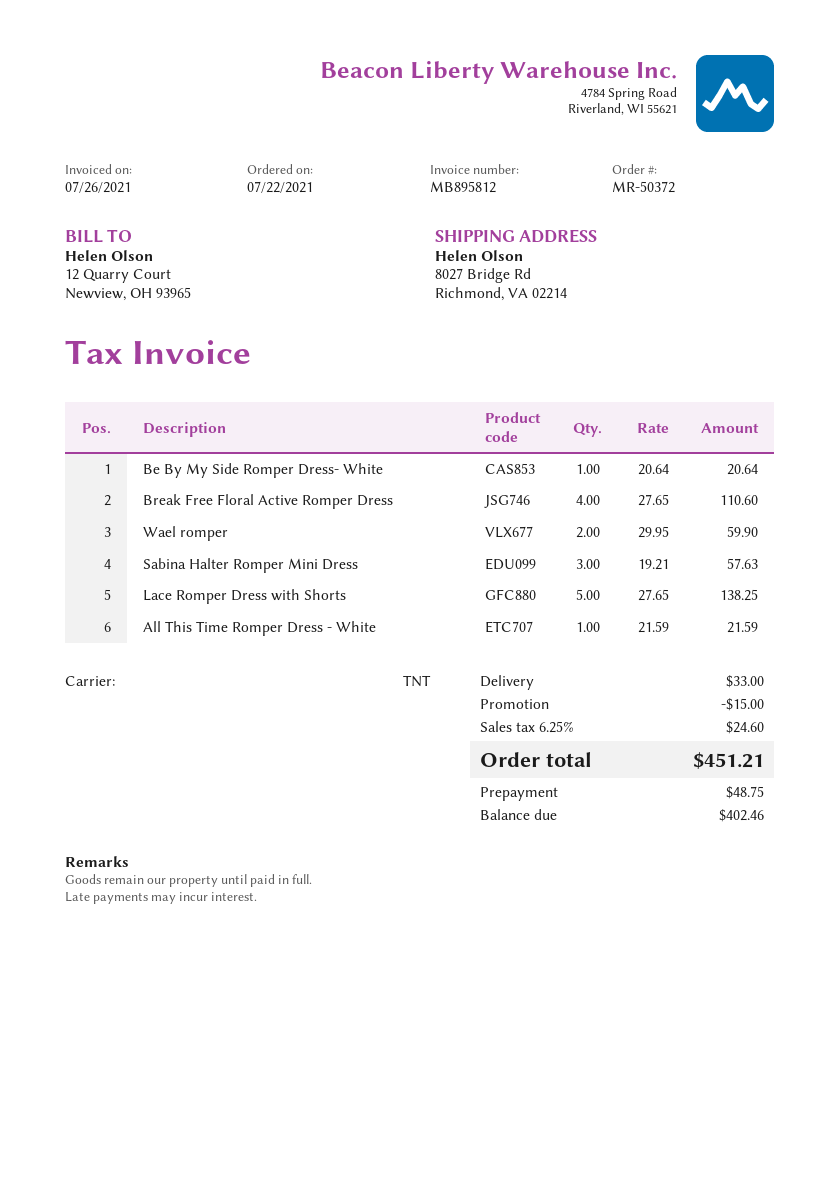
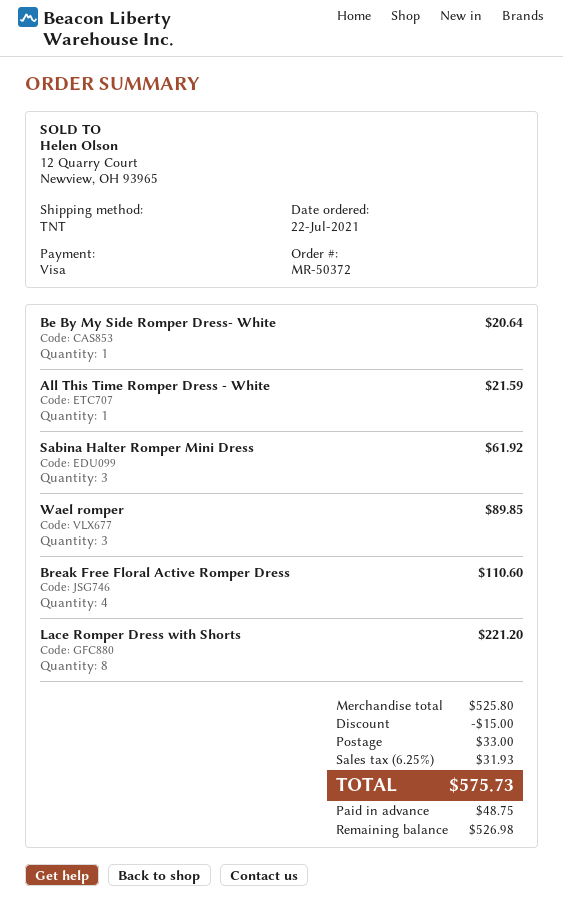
Wael romper: 2 for 59.90 -> 3 for 89.85
Sabina Halter Romper Mini Dress: 3 for 57.63 -> 3 for 61.92
Lace Romper Dress with Shorts: 5 for 138.25 -> 8 for 221.20
tax: 6.25% = 24.60 -> 6.25% = 31.93
total: 451.21 -> 575.73
balance: 402.46 -> 526.98

